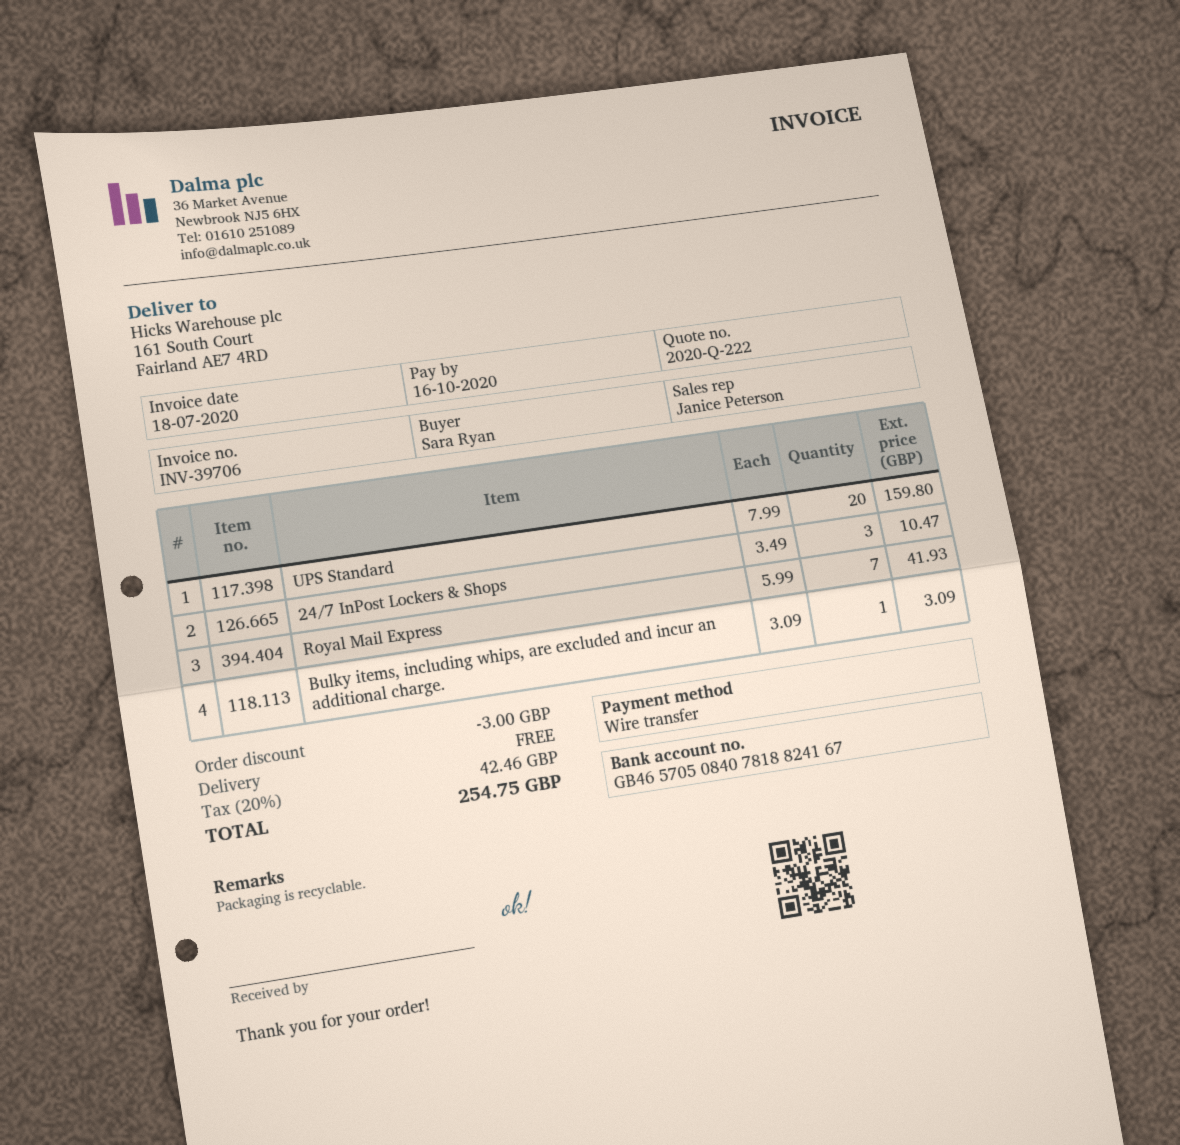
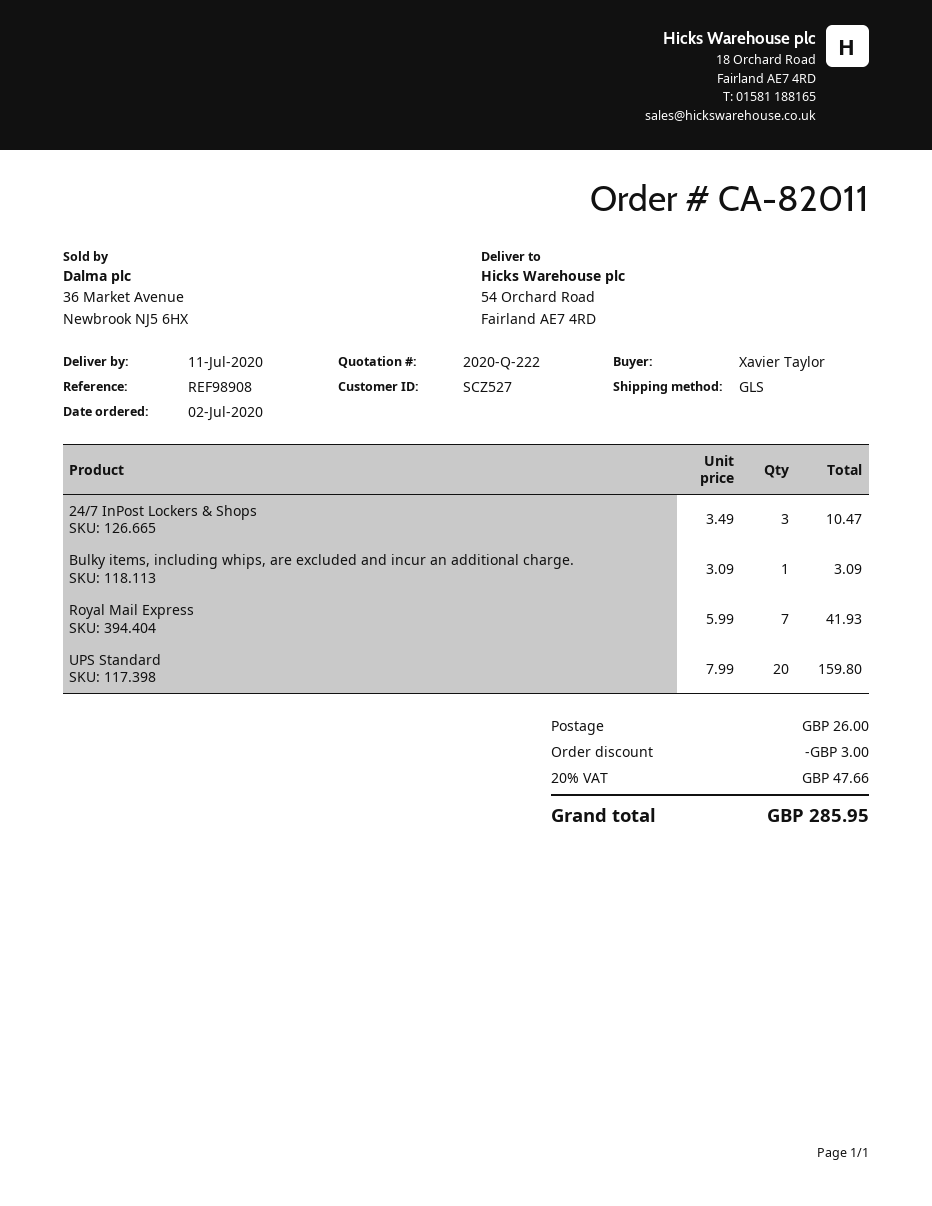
ordered by: Sara Ryan -> Xavier Taylor
ship to: 161 South Court, Fairland AE7 4RD -> 54 Orchard Road, Fairland AE7 4RD
shipping: 0.00 -> 26.00
tax: 20% = 42.46 -> 20% = 47.66
total: 254.75 -> 285.95

